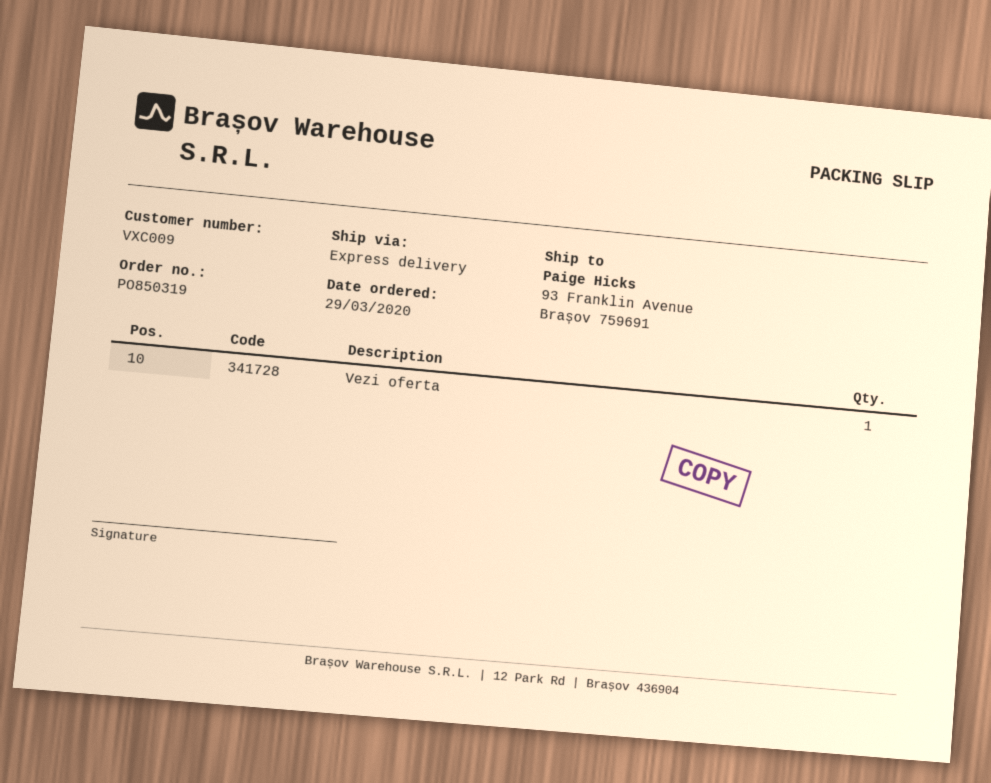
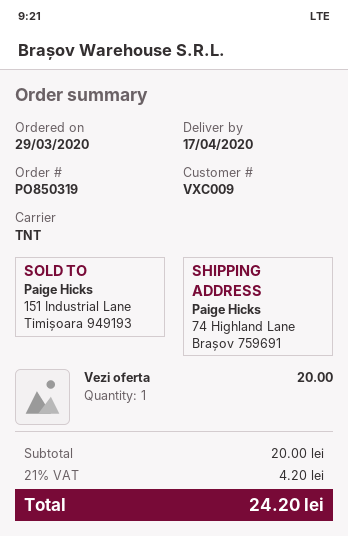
shipping method: express -> TNT
ship to: 93 Franklin Avenue, Brașov 759691 -> 74 Highland Lane, Brașov 759691

